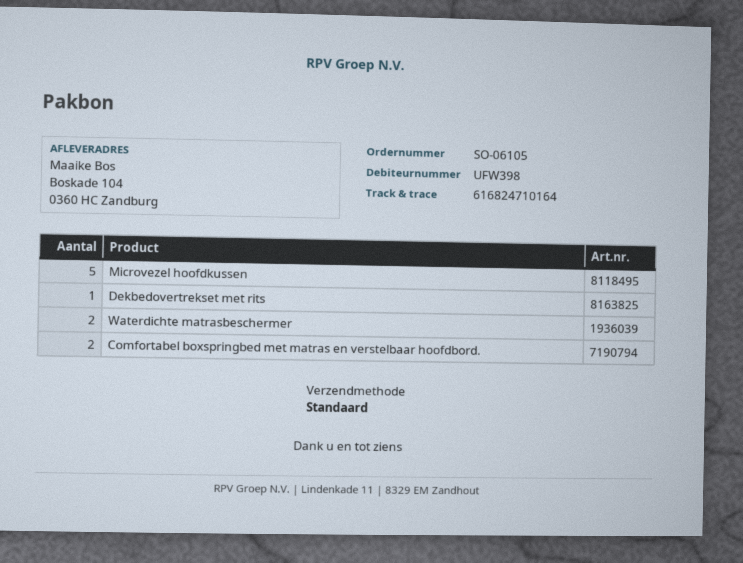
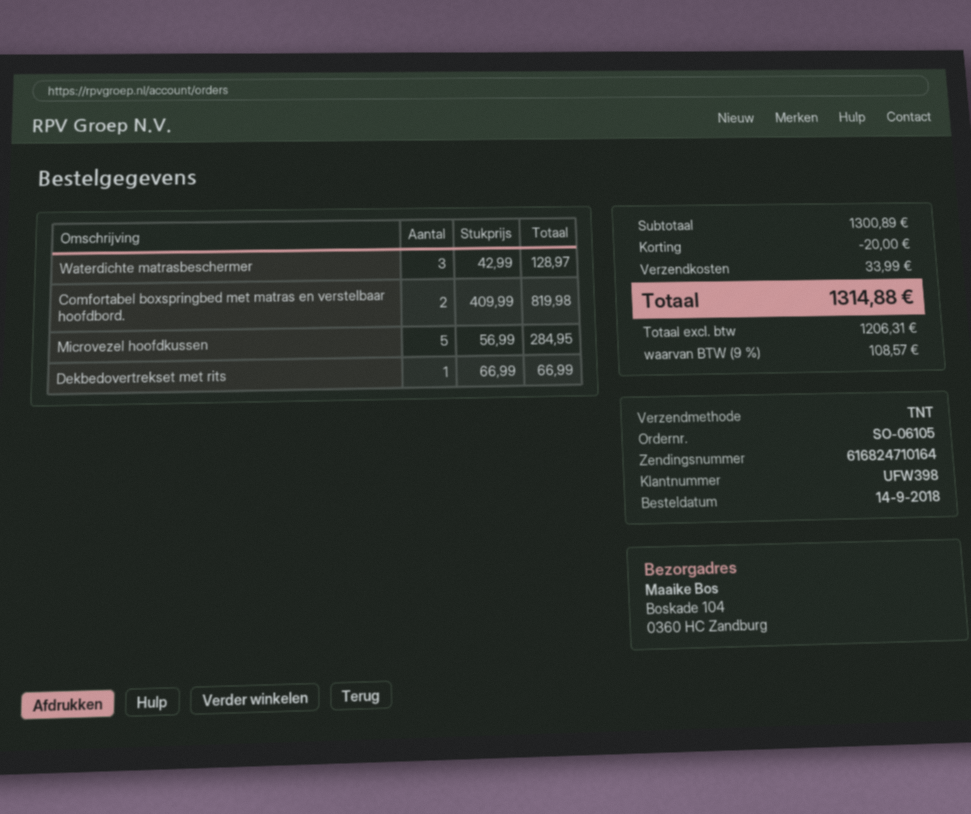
shipping method: standard -> TNT
Waterdichte matrasbeschermer: 2 -> 3

